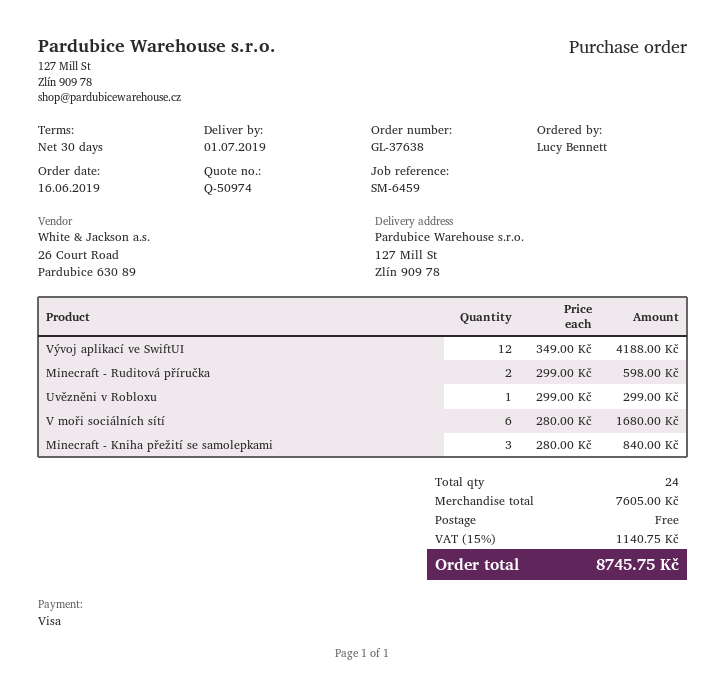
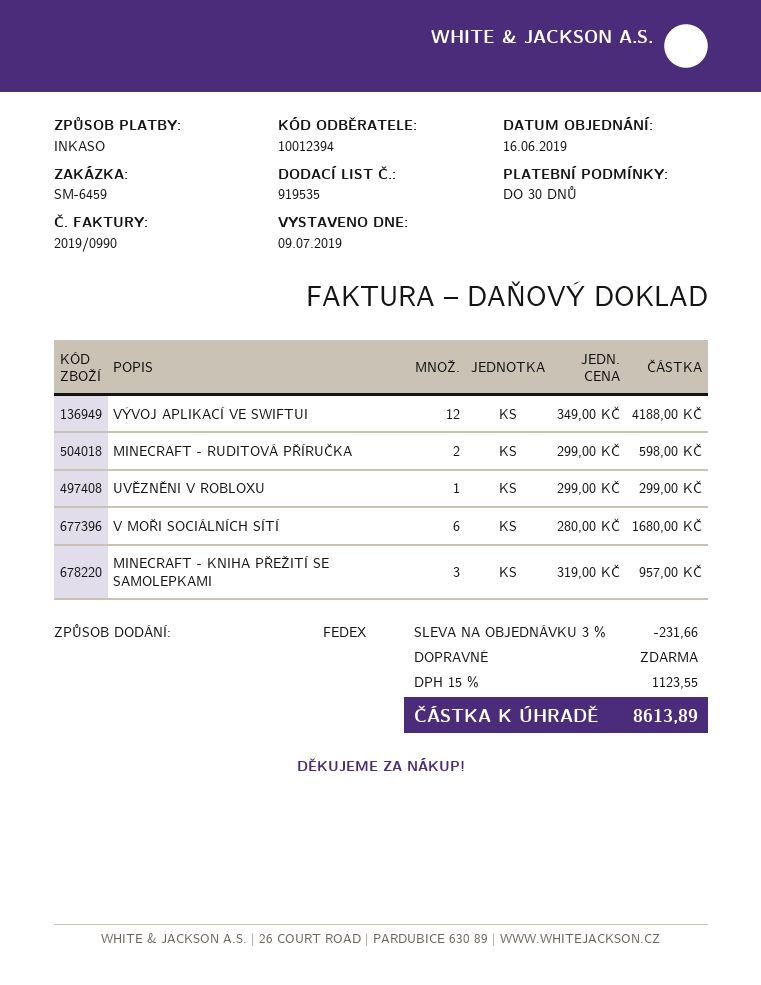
payment method: Visa -> direct debit
Minecraft - Kniha přežití se samolepkami: 3 x 280.00 = 840.00 -> 3 x 319.00 = 957.00
discount: none -> 3% = 231.66
tax: 15% = 1140.75 -> 15% = 1123.55
total: 8745.75 -> 8613.89

